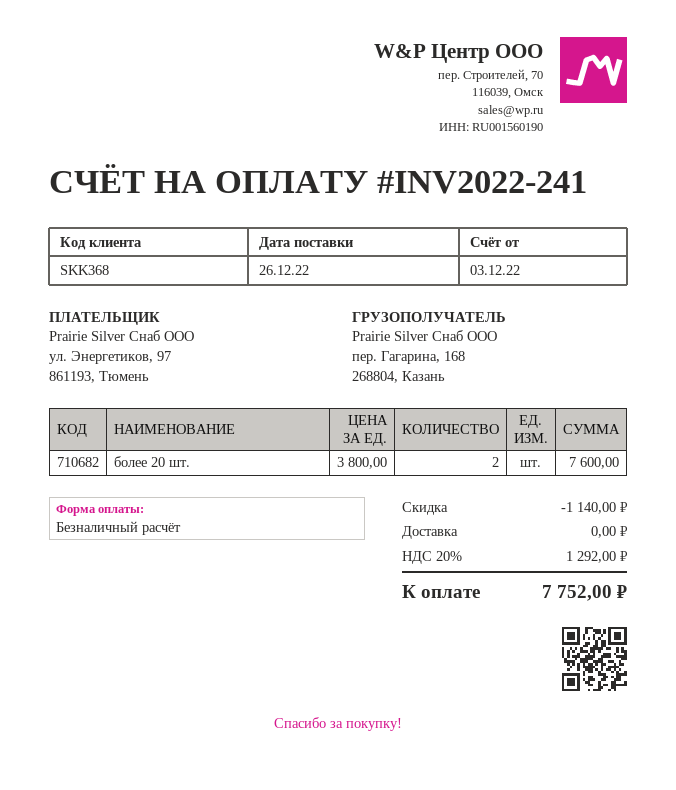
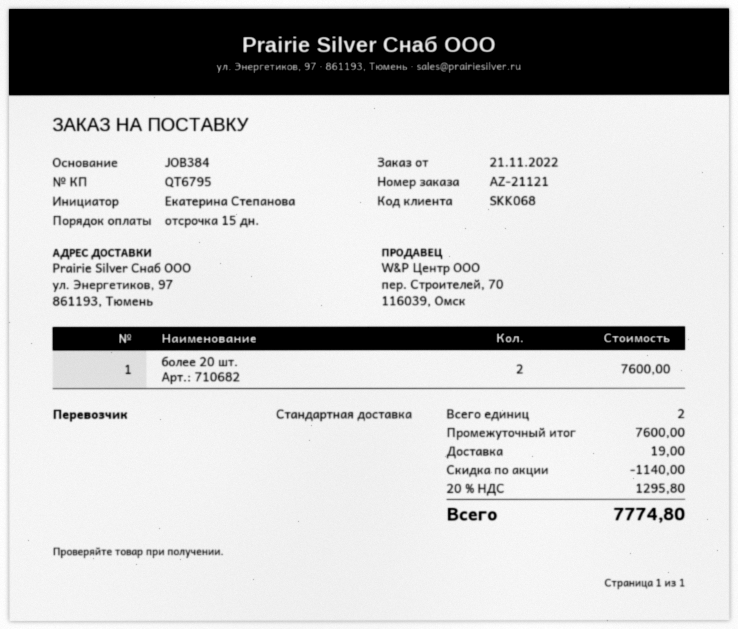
customer number: SKK368 -> SKK068
ship to: пер. Гагарина, 168, 268804, Казань -> ул. Энергетиков, 97, 861193, Тюмень
shipping: 0.00 -> 19.00
tax: 20% = 1292.00 -> 20% = 1295.80
total: 7752.00 -> 7774.80

